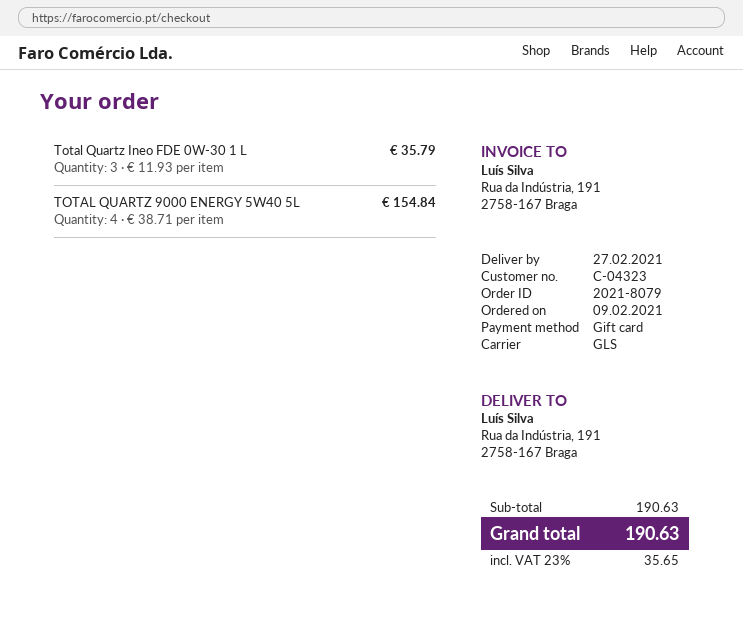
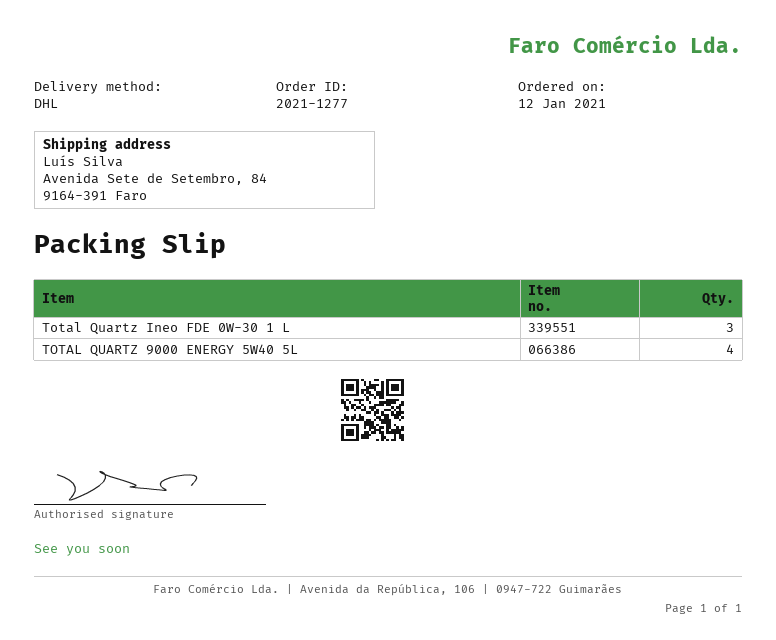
order number: 2021-8079 -> 2021-1277
order date: 2021-02-09 -> 2021-01-12
shipping method: GLS -> DHL
ship to: Rua da Indústria, 191, 2758-167 Braga -> Avenida Sete de Setembro, 84, 9164-391 Faro

